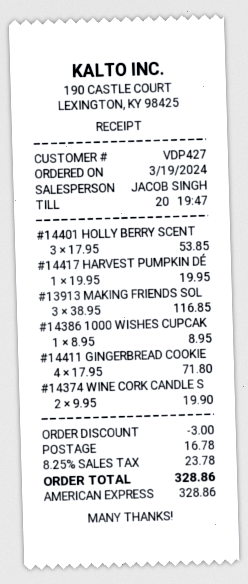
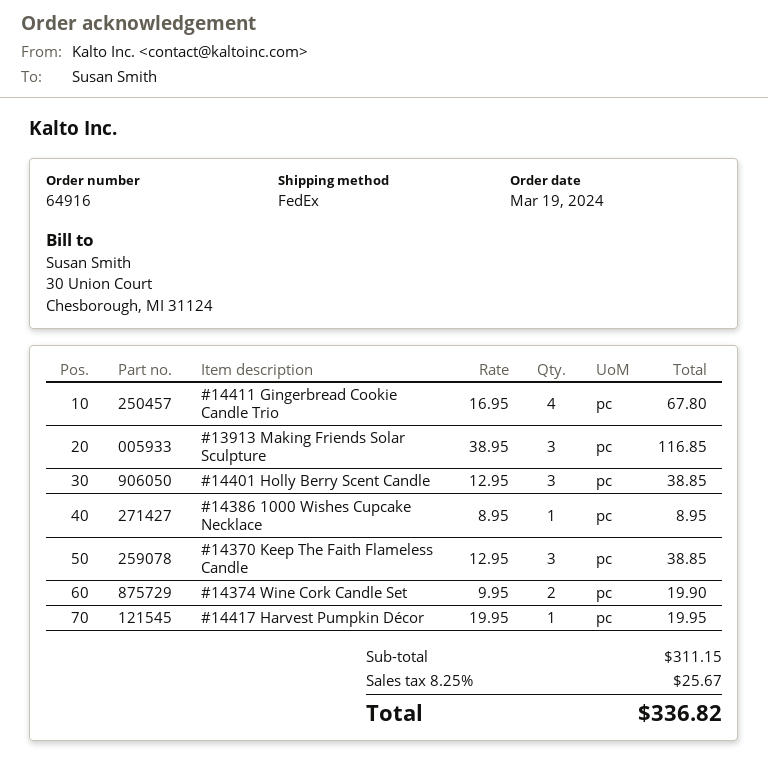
#14401 HOLLY BERRY SCENT: 3 x 17.95 = 53.85 -> 3 x 12.95 = 38.85
#14411 GINGERBREAD COOKIE: 4 x 17.95 = 71.80 -> 4 x 16.95 = 67.80
#14370 Keep The Faith Flameless Candle: none -> 3 x 12.95 = 38.85
discount: 3.00 -> none
shipping: 16.78 -> none
tax: 8.25% = 23.78 -> 8.25% = 25.67
total: 328.86 -> 336.82

